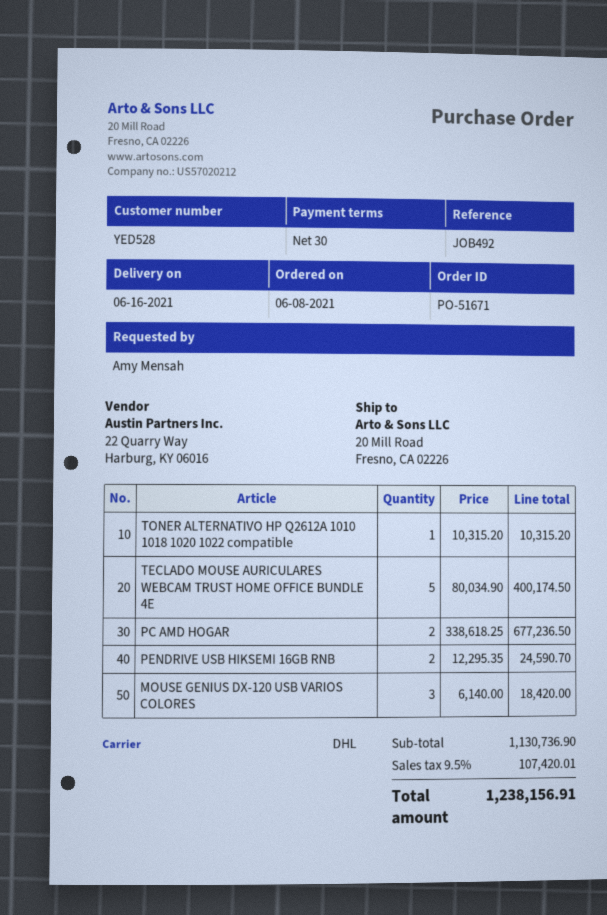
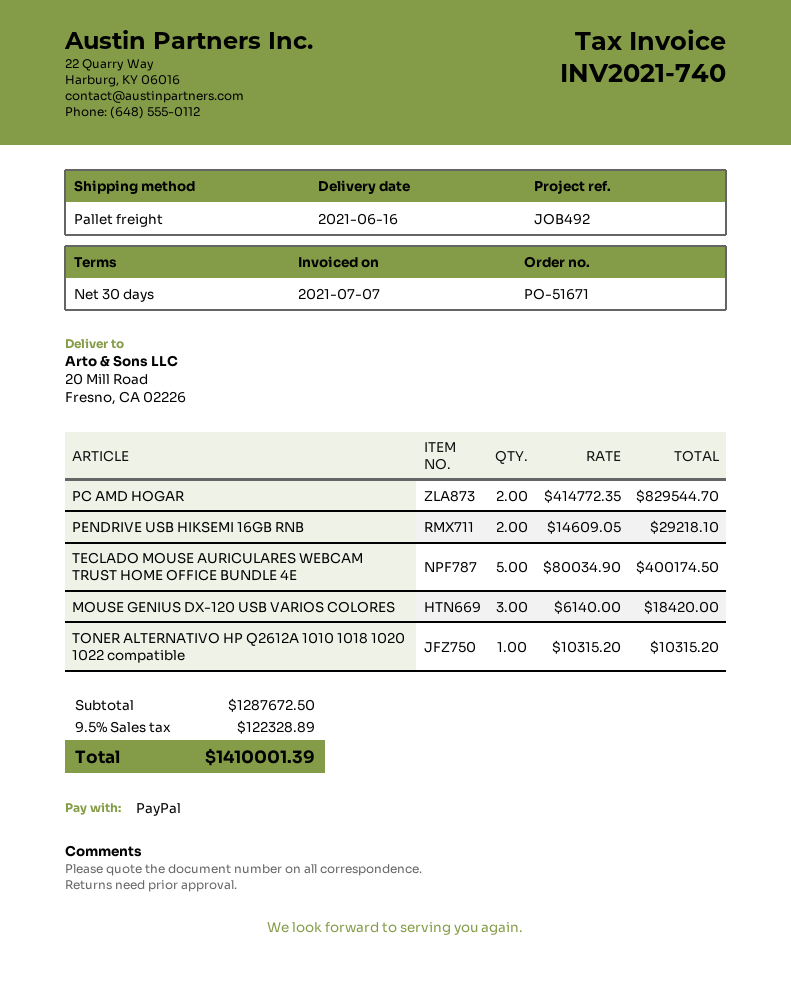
shipping method: DHL -> pallet freight
PC AMD HOGAR: 2 x 338618.25 = 677236.50 -> 2 x 414772.35 = 829544.70
PENDRIVE USB HIKSEMI 16GB RNB: 2 x 12295.35 = 24590.70 -> 2 x 14609.05 = 29218.10
subtotal: 1130736.90 -> 1287672.50
tax: 9.5% = 107420.01 -> 9.5% = 122328.89
total: 1238156.91 -> 1410001.39

